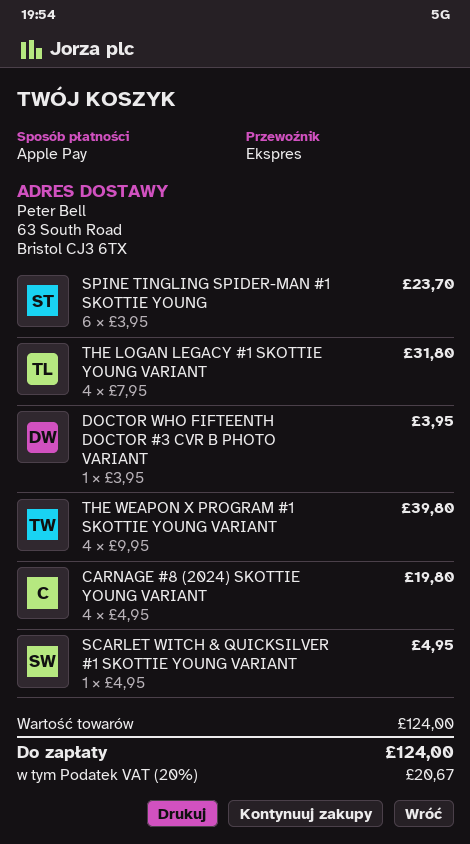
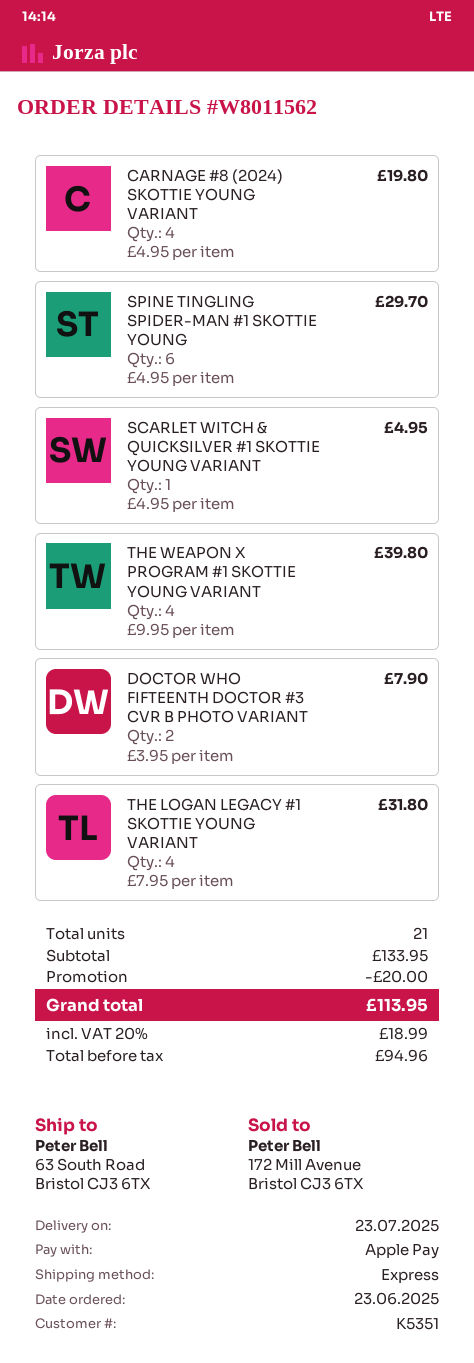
SPINE TINGLING SPIDER-MAN #1 SKOTTIE YOUNG: 6 x 3.95 = 23.70 -> 6 x 4.95 = 29.70
DOCTOR WHO FIFTEENTH DOCTOR #3 CVR B PHOTO VARIANT: 1 x 3.95 = 3.95 -> 2 x 3.95 = 7.90
subtotal: 124.00 -> 133.95
discount: none -> 20.00
tax: 20% = 20.67 -> 20% = 18.99
total: 124.00 -> 113.95

